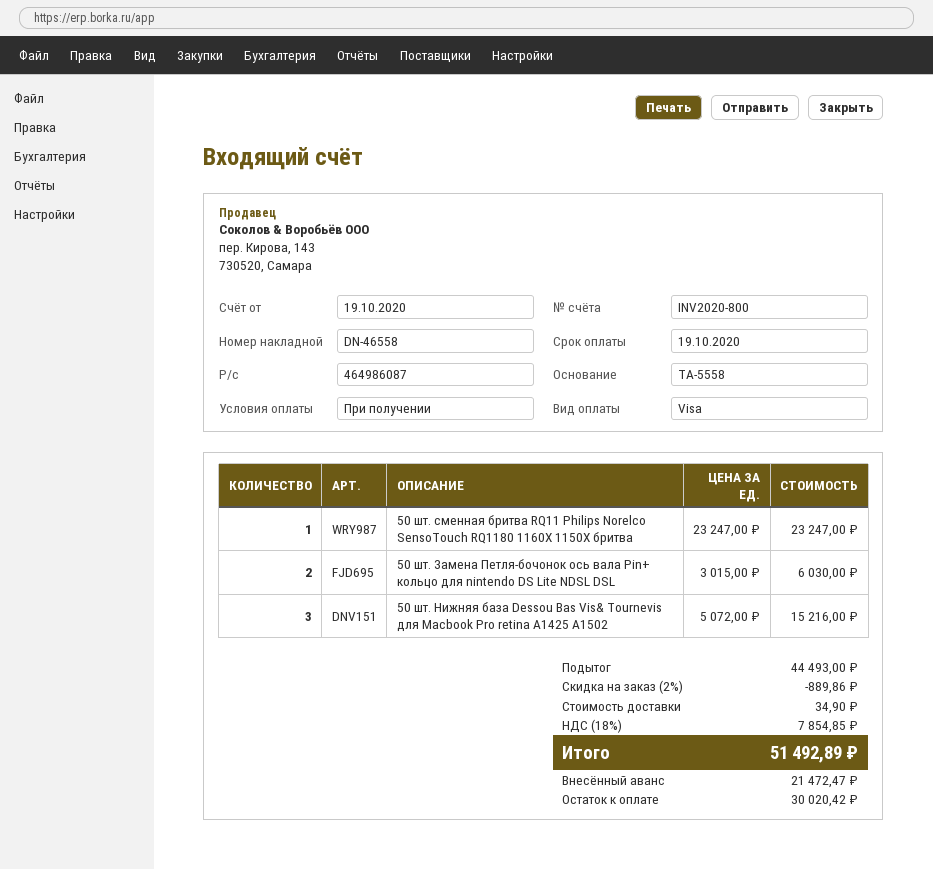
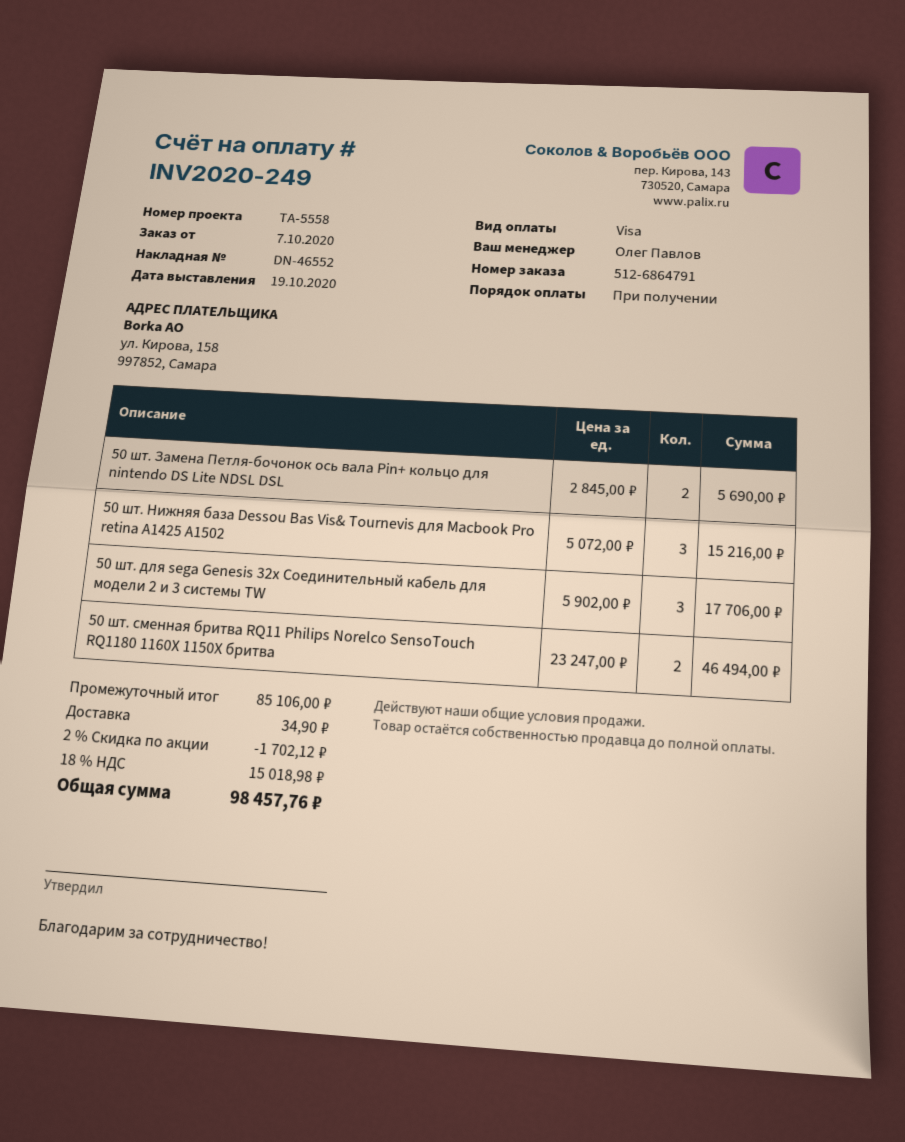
delivery note number: DN-46558 -> DN-46552
invoice number: INV2020-800 -> INV2020-249
50 шт. сменная бритва RQ11 Philips Norelco SensoTouch RQ1180 1160X 1150X бритва: 1 x 23247.00 = 23247.00 -> 2 x 23247.00 = 46494.00
50 шт. Замена Петля-бочонок ось вала Pin+ кольцо для nintendo DS Lite NDSL DSL: 2 x 3015.00 = 6030.00 -> 2 x 2845.00 = 5690.00
50 шт. для sega Genesis 32x Соединительный кабель для модели 2 и 3 системы TW: none -> 3 x 5902.00 = 17706.00
subtotal: 44493.00 -> 85106.00
discount: 2% = 889.86 -> 2% = 1702.12
tax: 18% = 7854.85 -> 18% = 15018.98
total: 51492.89 -> 98457.76

